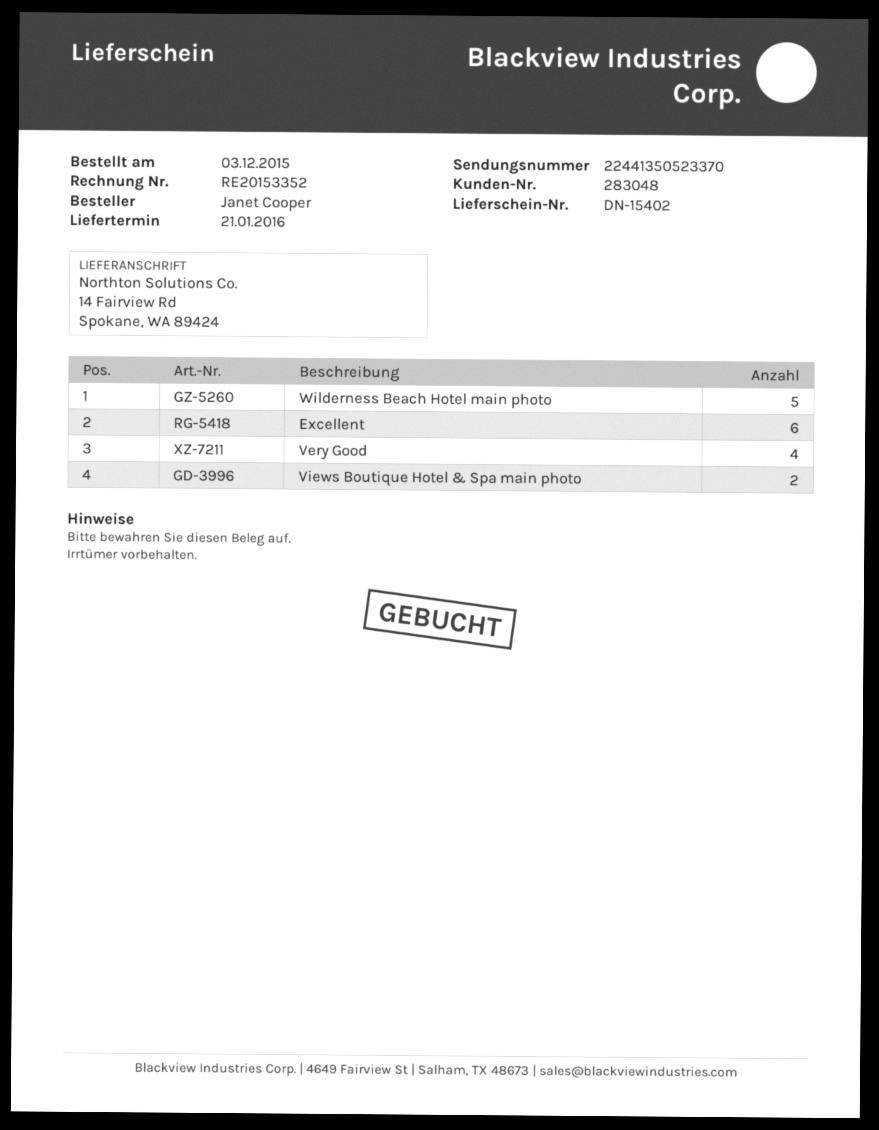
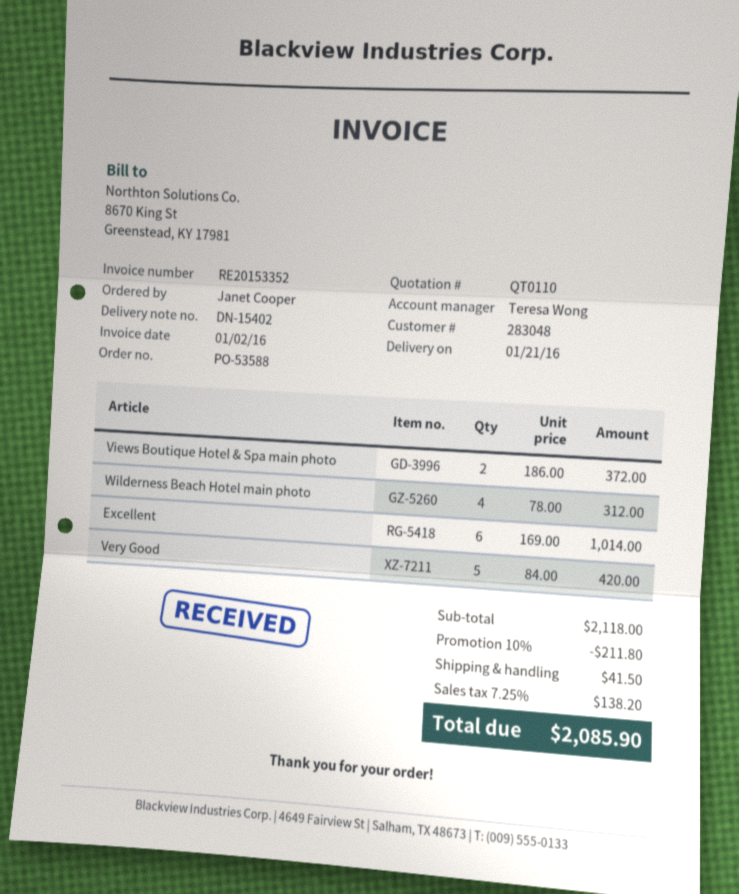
Wilderness Beach Hotel main photo: 5 -> 4
Very Good: 4 -> 5

